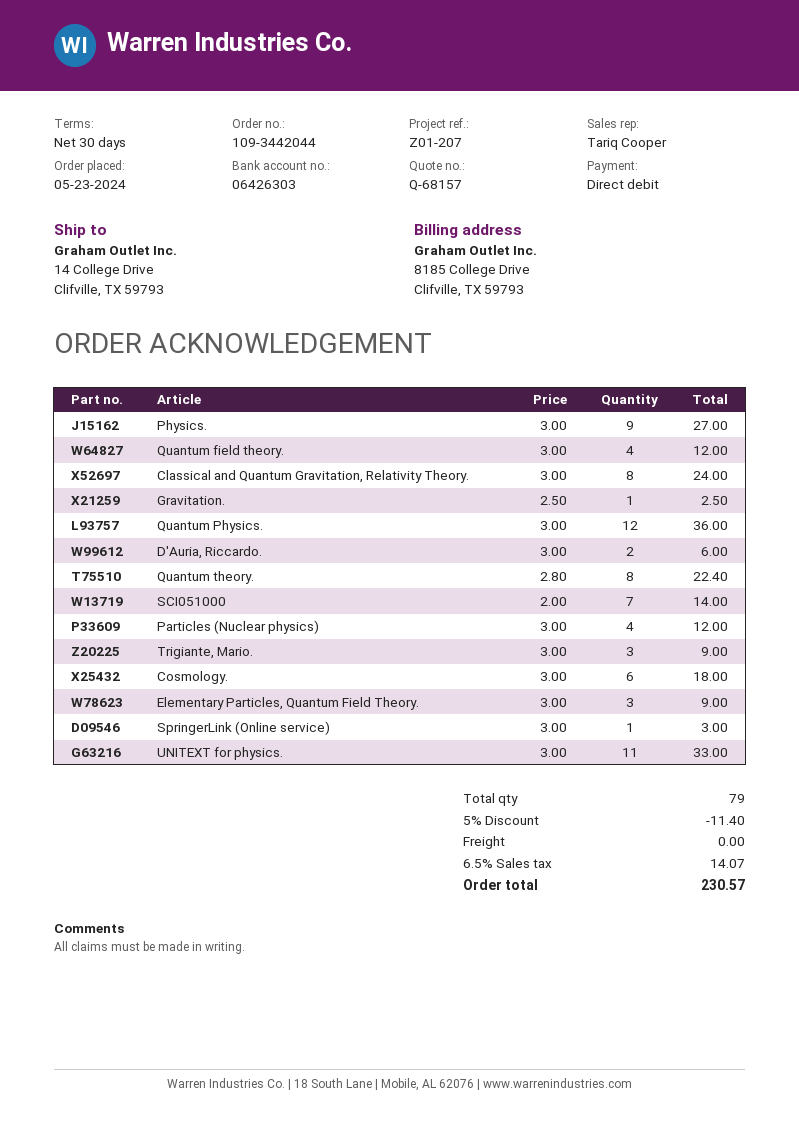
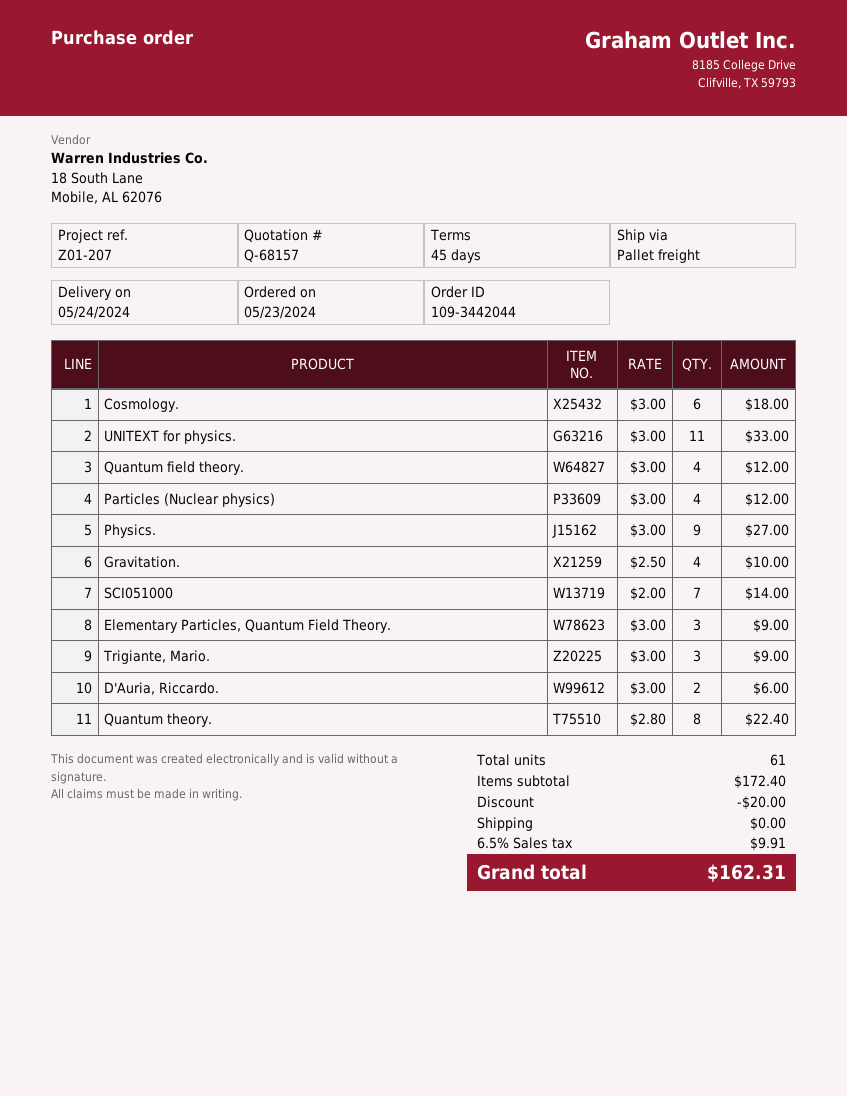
payment terms: 30 days -> 45 days
Classical and Quantum Gravitation, Relativity Theory.: 8 x 3.00 = 24.00 -> none
Gravitation.: 1 x 2.50 = 2.50 -> 4 x 2.50 = 10.00
Quantum Physics.: 12 x 3.00 = 36.00 -> none
SpringerLink (Online service): 1 x 3.00 = 3.00 -> none
total quantity: 79 -> 61
discount: 11.40 -> 20.00
tax: 6.5% = 14.07 -> 6.5% = 9.91
total: 230.57 -> 162.31

